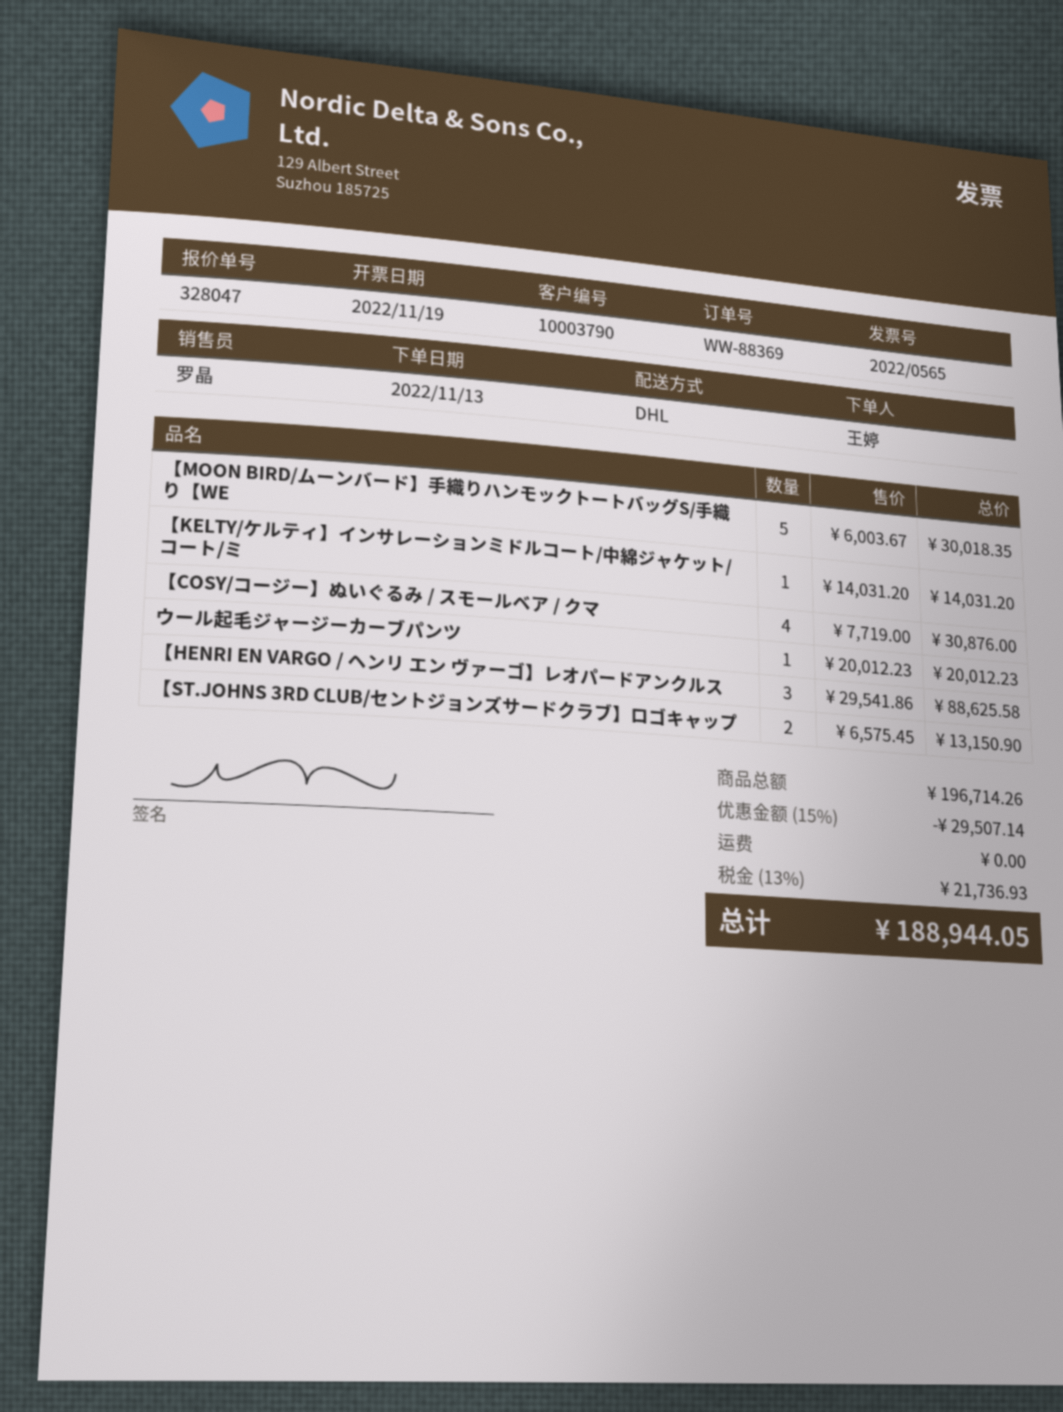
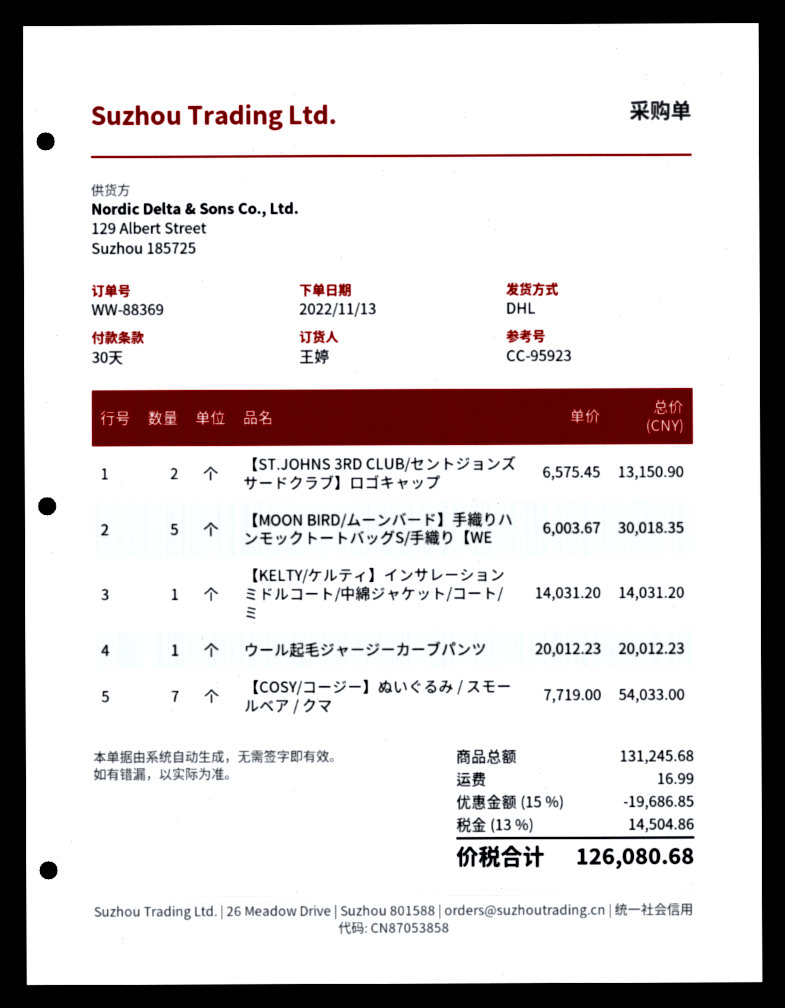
【COSY/コージー】ぬいぐるみ / スモールベア / クマ: 4 x 7719.00 = 30876.00 -> 7 x 7719.00 = 54033.00
【HENRI EN VARGO / ヘンリ エン ヴァーゴ】レオパードアンクルス: 3 x 29541.86 = 88625.58 -> none
subtotal: 196714.26 -> 131245.68
discount: 15% = 29507.14 -> 15% = 19686.85
shipping: 0.00 -> 16.99
tax: 13% = 21736.93 -> 13% = 14504.86
total: 188944.05 -> 126080.68

